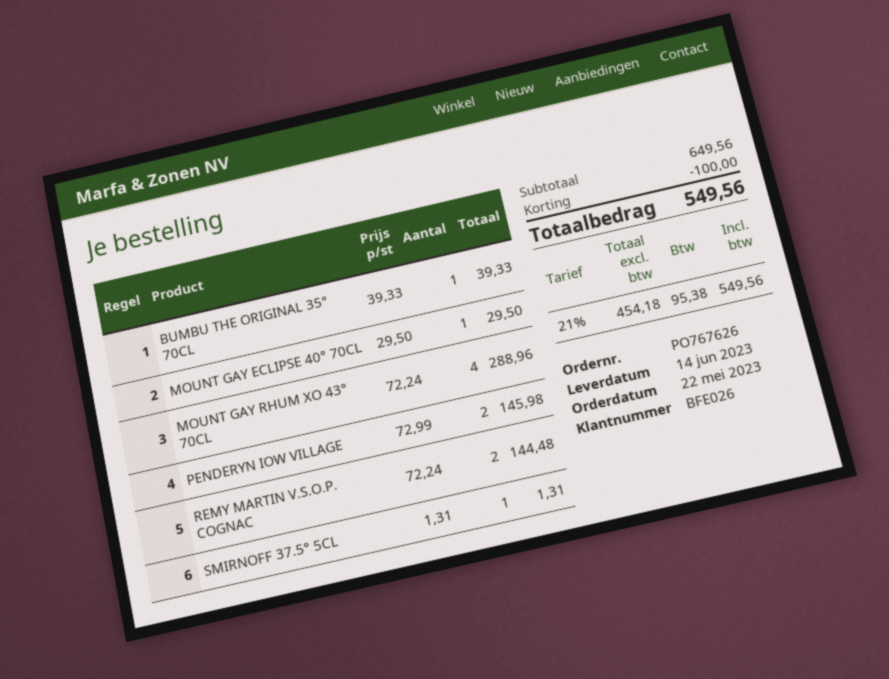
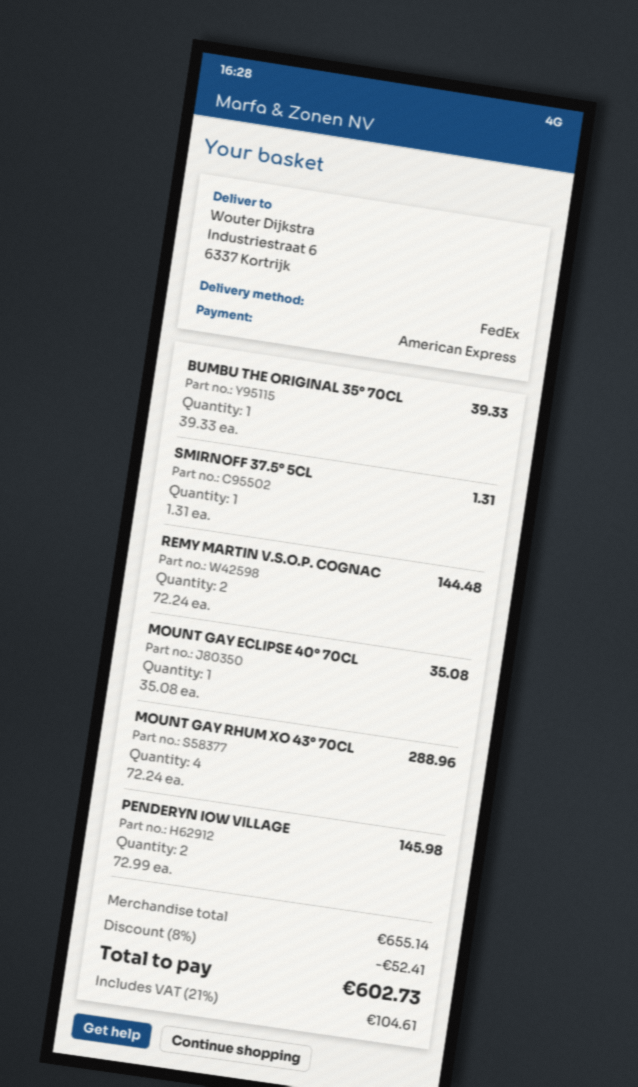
MOUNT GAY ECLIPSE 40° 70CL: 1 x 29.50 = 29.50 -> 1 x 35.08 = 35.08
subtotal: 649.56 -> 655.14
discount: 100.00 -> 52.41
tax: 21% = 95.38 -> 21% = 104.61
total: 549.56 -> 602.73

